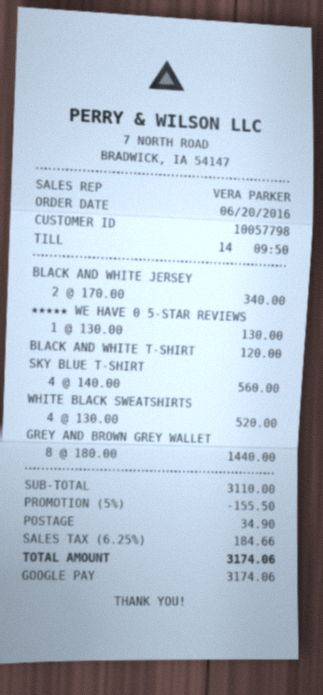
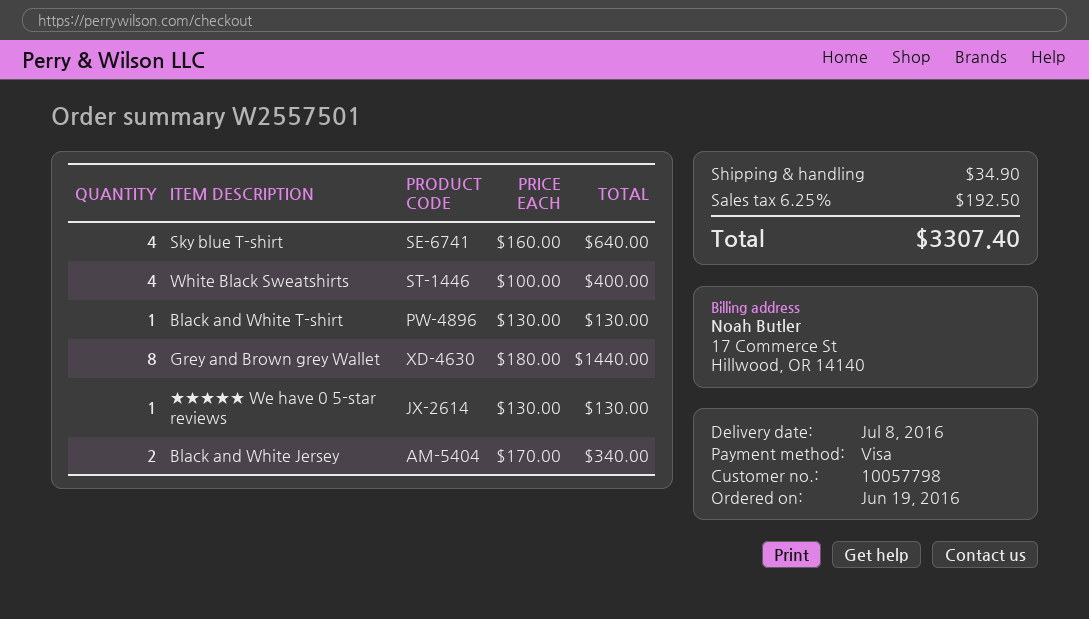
order date: 2016-06-20 -> 2016-06-19
payment method: Google Pay -> Visa
BLACK AND WHITE T-SHIRT: 1 x 120.00 = 120.00 -> 1 x 130.00 = 130.00
SKY BLUE T-SHIRT: 4 x 140.00 = 560.00 -> 4 x 160.00 = 640.00
WHITE BLACK SWEATSHIRTS: 4 x 130.00 = 520.00 -> 4 x 100.00 = 400.00
discount: 5% = 155.50 -> none
tax: 6.25% = 184.66 -> 6.25% = 192.50
total: 3174.06 -> 3307.40

